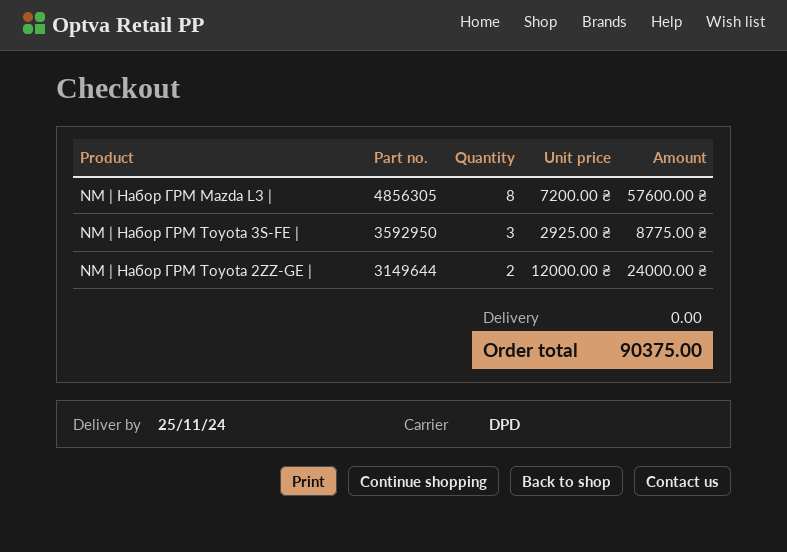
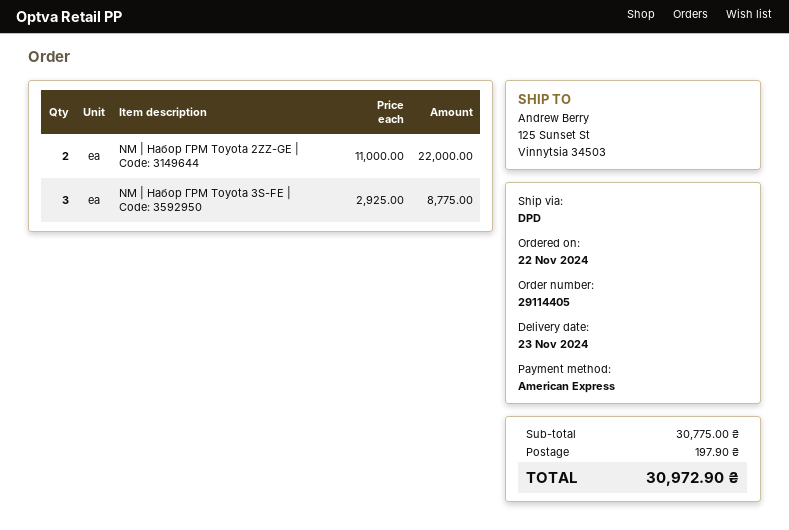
delivery date: 2024-11-25 -> 2024-11-23
NM | Набор ГРМ Mazda L3 |: 8 x 7200.00 = 57600.00 -> none
NM | Набор ГРМ Toyota 2ZZ-GE |: 2 x 12000.00 = 24000.00 -> 2 x 11000.00 = 22000.00
shipping: 0.00 -> 197.90
total: 90375.00 -> 30972.90

